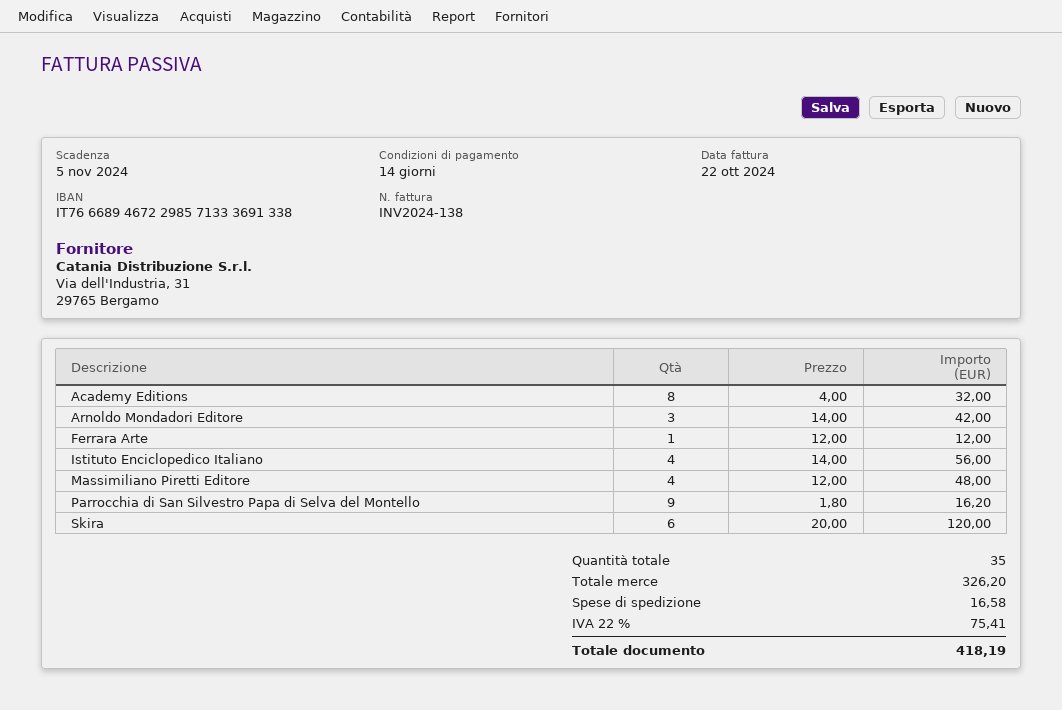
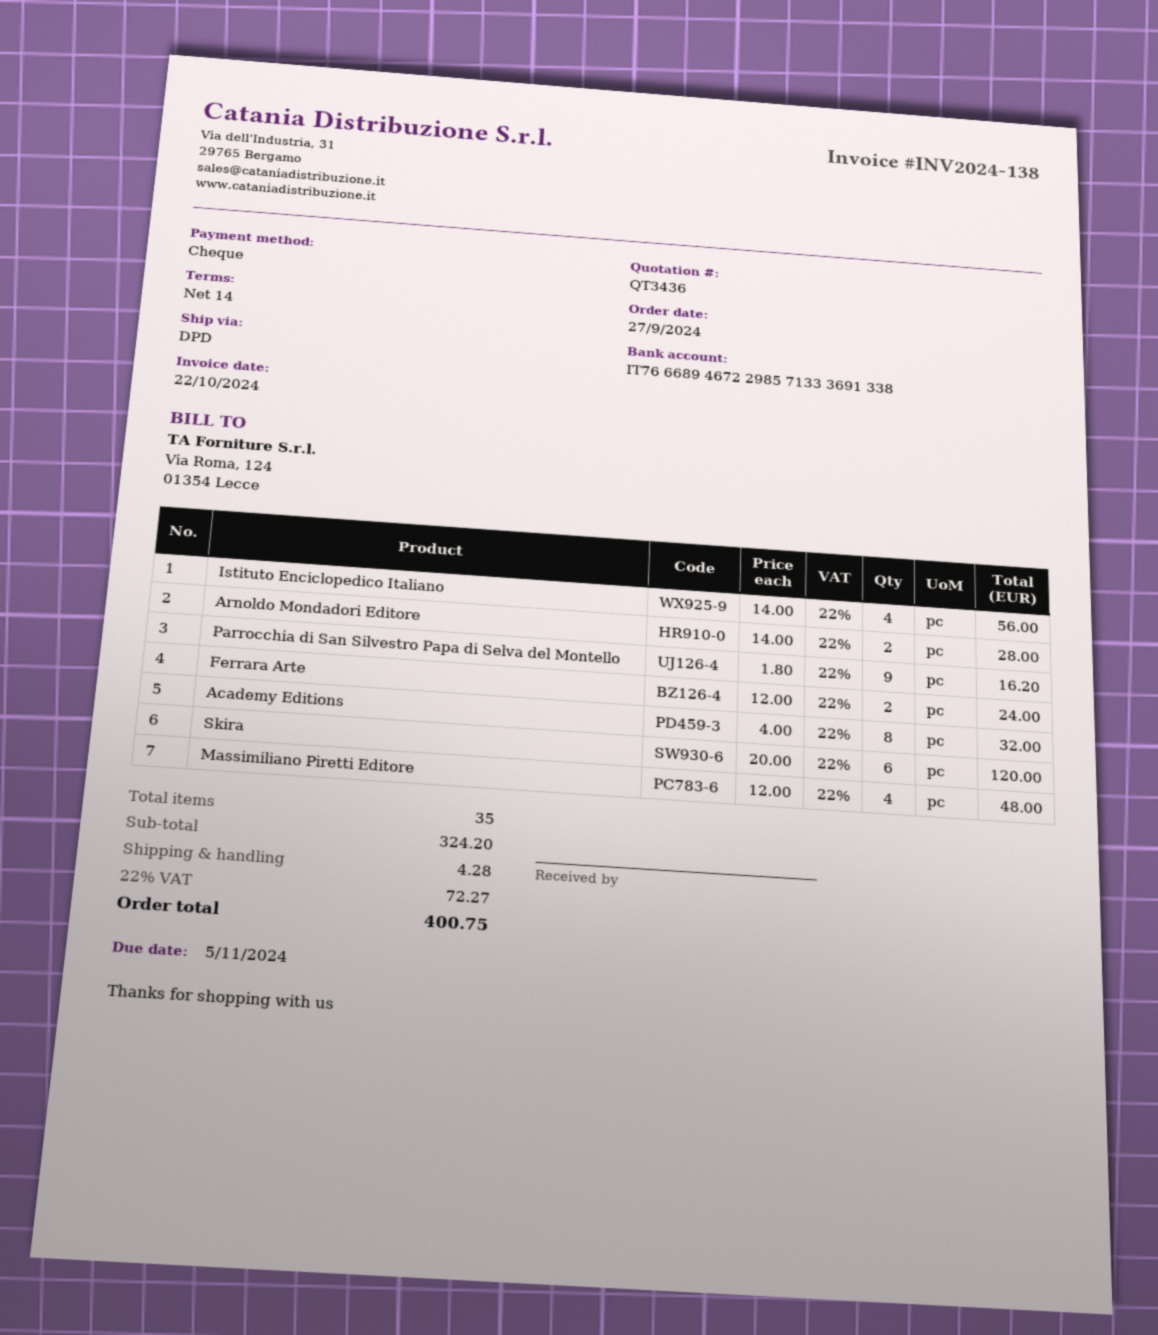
Arnoldo Mondadori Editore: 3 x 14.00 = 42.00 -> 2 x 14.00 = 28.00
Ferrara Arte: 1 x 12.00 = 12.00 -> 2 x 12.00 = 24.00
subtotal: 326.20 -> 324.20
shipping: 16.58 -> 4.28
tax: 22% = 75.41 -> 22% = 72.27
total: 418.19 -> 400.75

